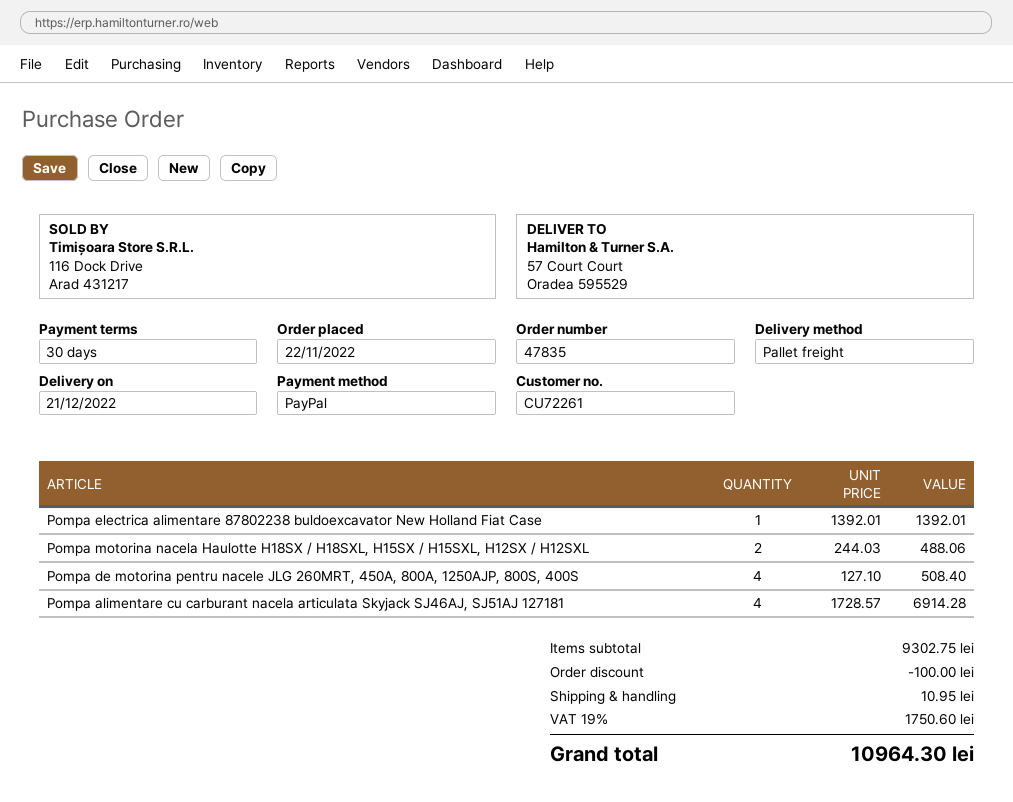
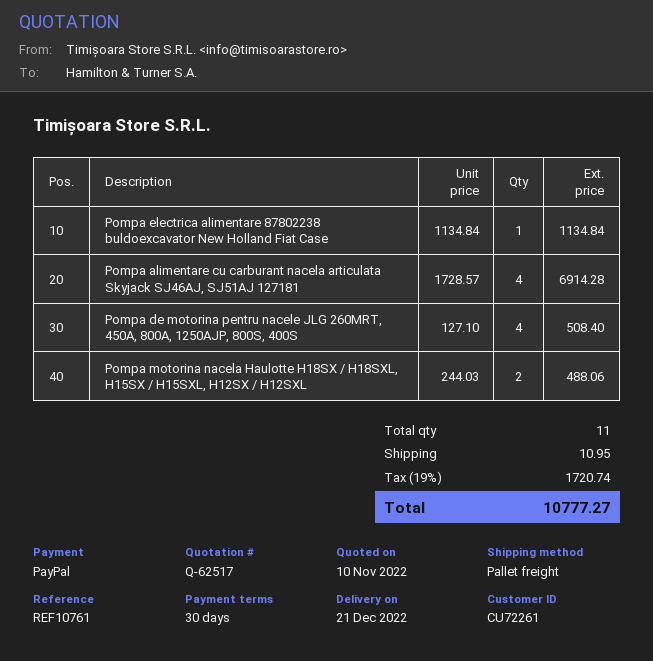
Pompa electrica alimentare 87802238 buldoexcavator New Holland Fiat Case: 1 x 1392.01 = 1392.01 -> 1 x 1134.84 = 1134.84
discount: 100.00 -> none
tax: 19% = 1750.60 -> 19% = 1720.74
total: 10964.30 -> 10777.27

